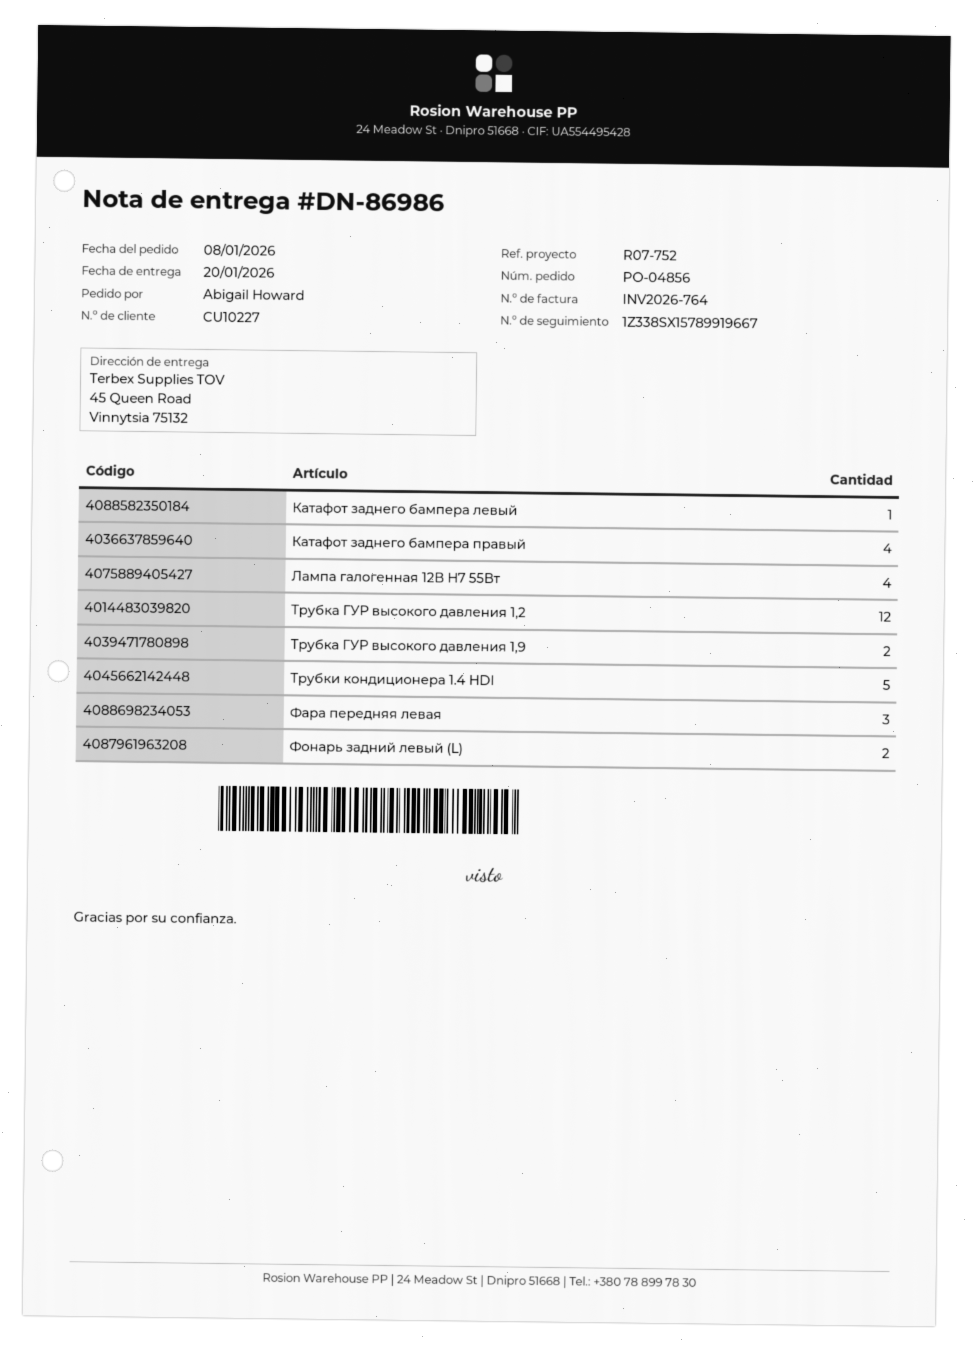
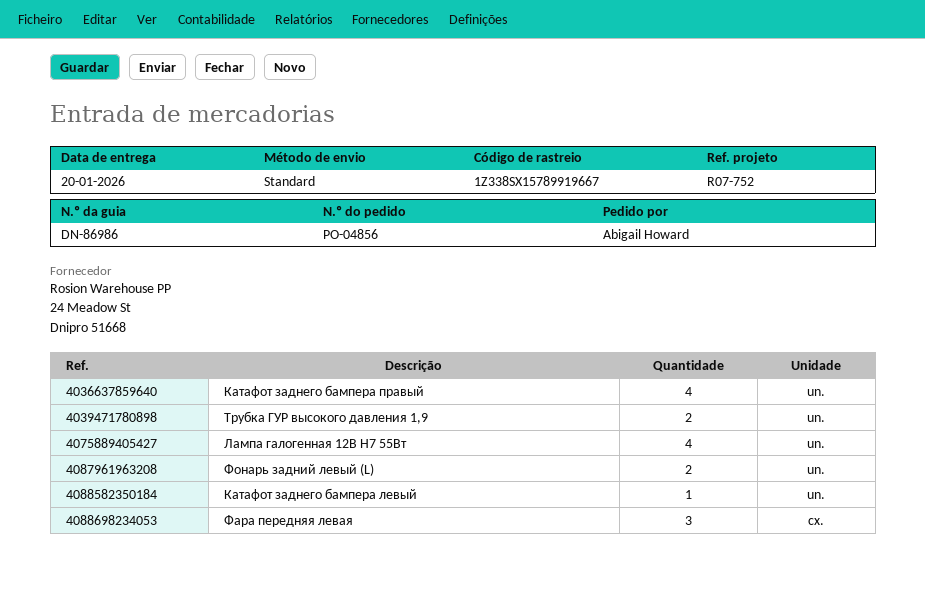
Трубка ГУР высокого давления 1,2: 12 -> none
Трубки кондиционера 1.4 HDI: 5 -> none

